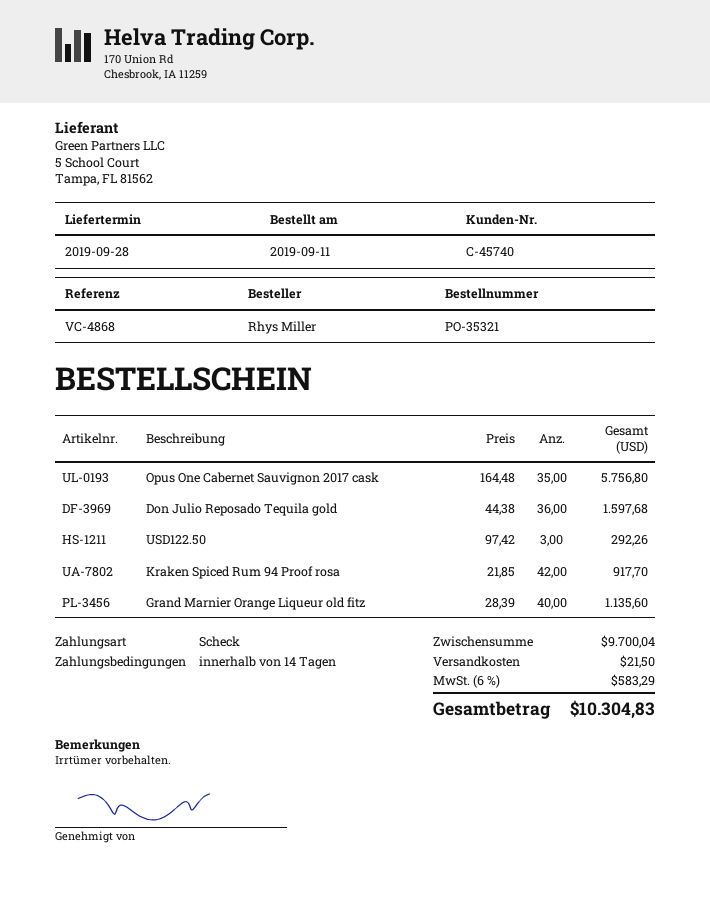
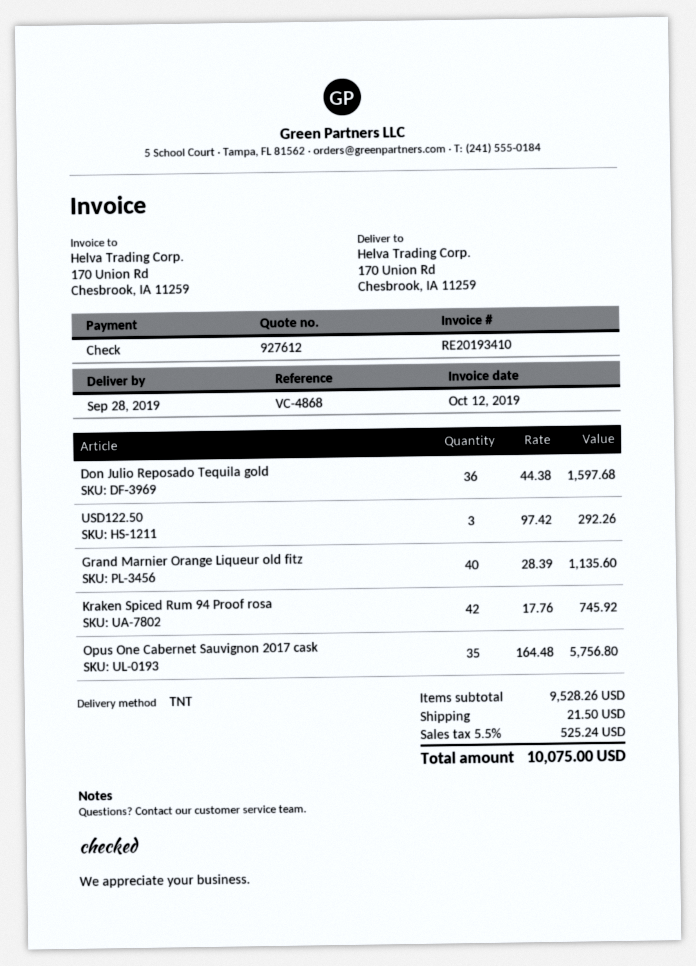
Kraken Spiced Rum 94 Proof rosa: 42 x 21.85 = 917.70 -> 42 x 17.76 = 745.92
subtotal: 9700.04 -> 9528.26
tax: 6% = 583.29 -> 5.5% = 525.24
total: 10304.83 -> 10075.00

